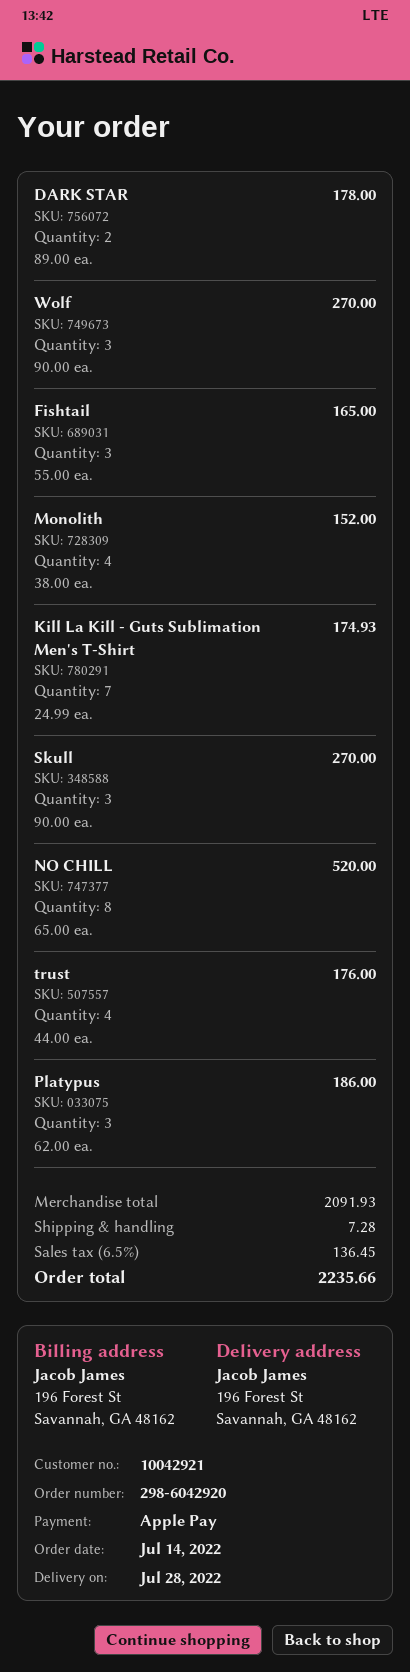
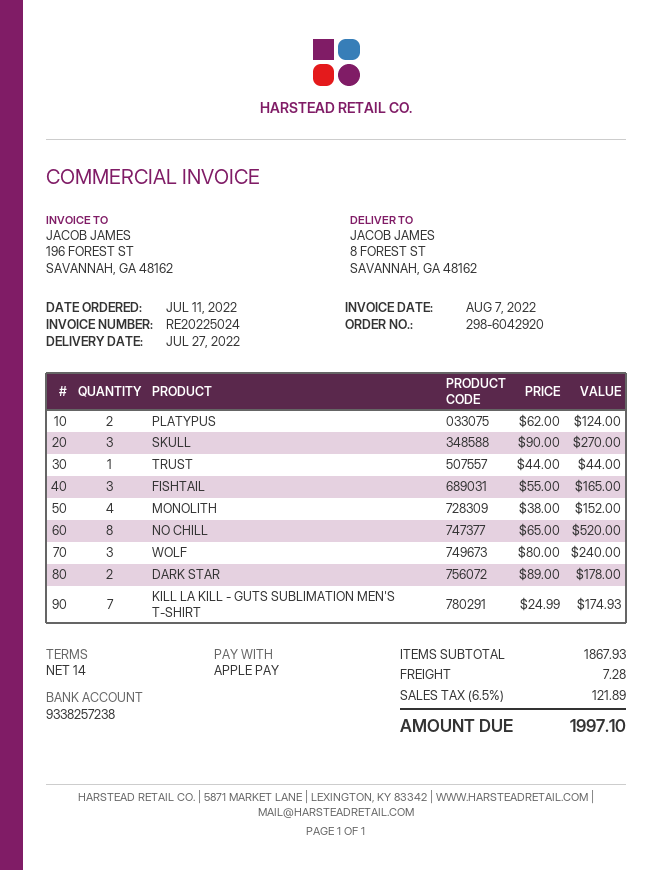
order date: 2022-07-14 -> 2022-07-11
delivery date: 2022-07-28 -> 2022-07-27
ship to: 196 Forest St, Savannah, GA 48162 -> 8 FOREST ST, SAVANNAH, GA 48162
Wolf: 3 x 90.00 = 270.00 -> 3 x 80.00 = 240.00
trust: 4 x 44.00 = 176.00 -> 1 x 44.00 = 44.00
Platypus: 3 x 62.00 = 186.00 -> 2 x 62.00 = 124.00
subtotal: 2091.93 -> 1867.93
tax: 6.5% = 136.45 -> 6.5% = 121.89
total: 2235.66 -> 1997.10

